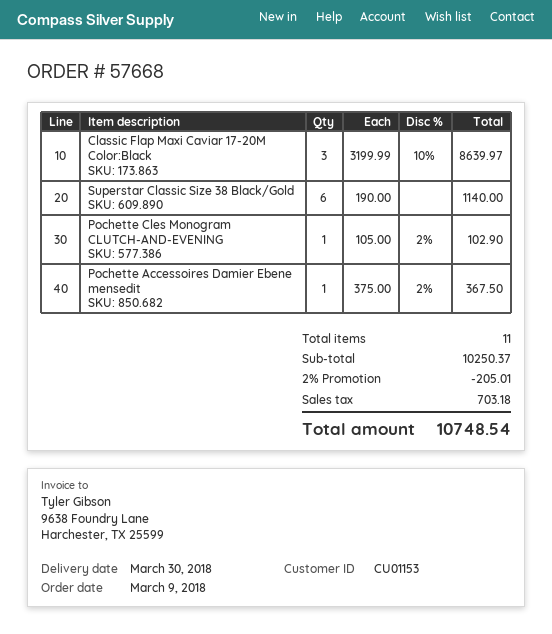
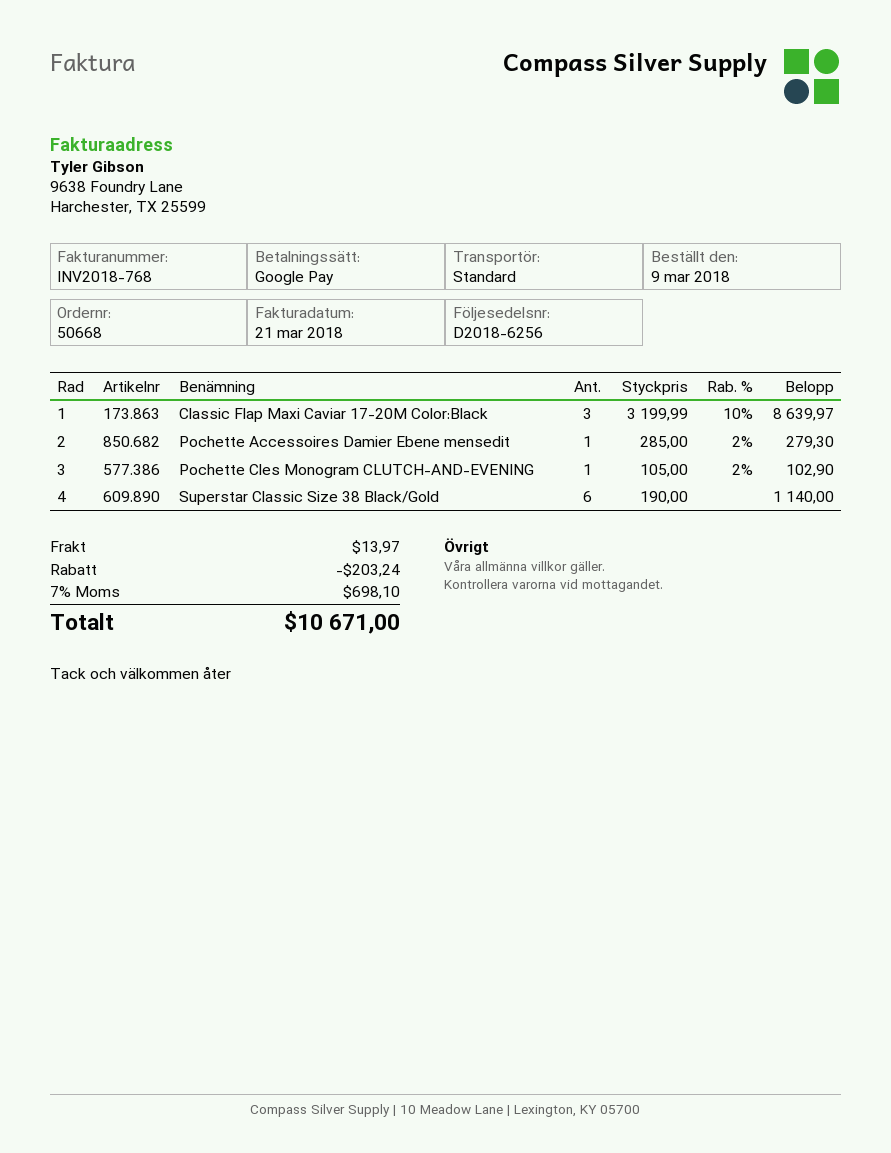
order number: 57668 -> 50668
Pochette Accessoires Damier Ebene mensedit: 1 x 375.00 - 2% = 367.50 -> 1 x 285.00 - 2% = 279.30
discount: 205.01 -> 203.24
shipping: none -> 13.97
tax: 703.18 -> 698.10
total: 10748.54 -> 10671.00

